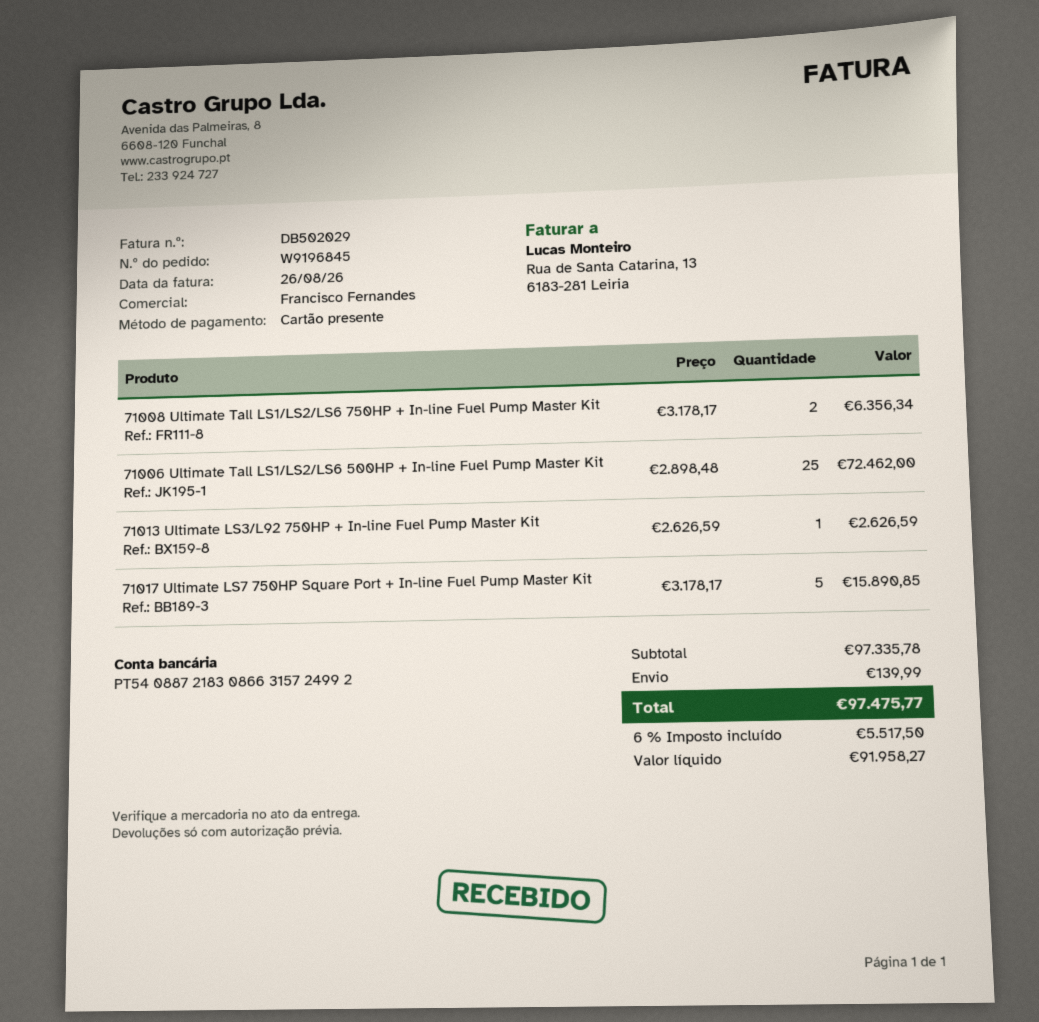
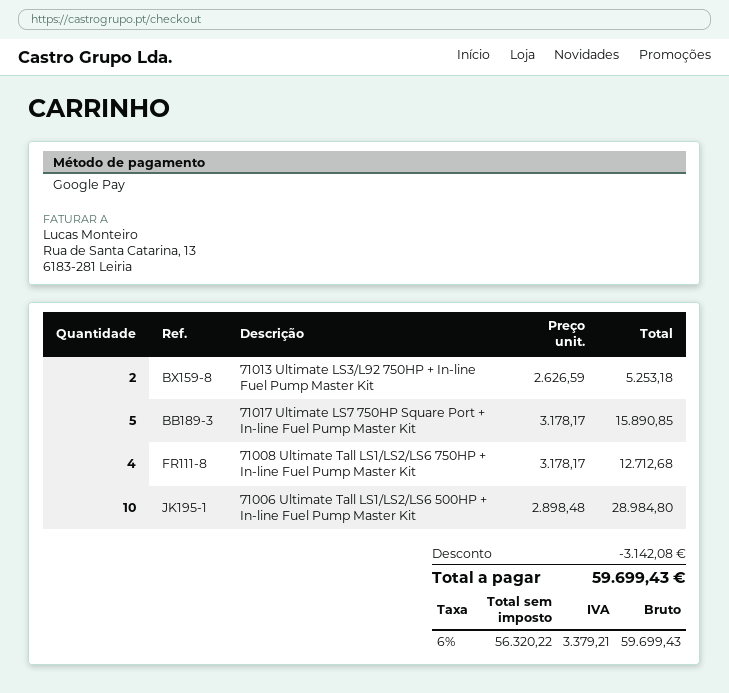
payment method: gift card -> Google Pay
71008 Ultimate Tall LS1/LS2/LS6 750HP + In-line Fuel Pump Master Kit: 2 x 3178.17 = 6356.34 -> 4 x 3178.17 = 12712.68
71006 Ultimate Tall LS1/LS2/LS6 500HP + In-line Fuel Pump Master Kit: 25 x 2898.48 = 72462.00 -> 10 x 2898.48 = 28984.80
71013 Ultimate LS3/L92 750HP + In-line Fuel Pump Master Kit: 1 x 2626.59 = 2626.59 -> 2 x 2626.59 = 5253.18
discount: none -> 3142.08
shipping: 139.99 -> none
net: 91958.27 -> 56320.22
tax: 6% = 5517.50 -> 6% = 3379.21
total: 97475.77 -> 59699.43

